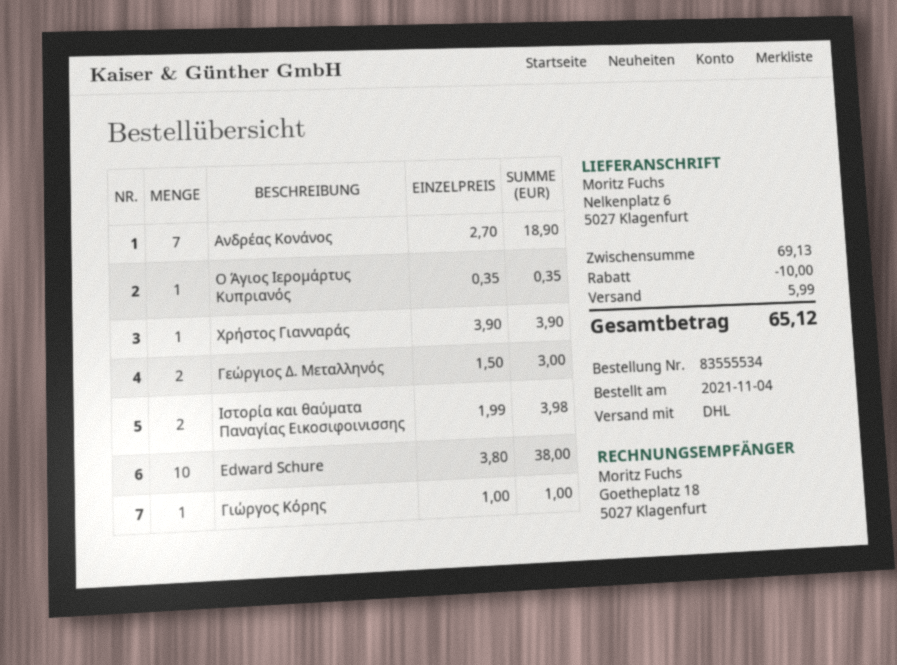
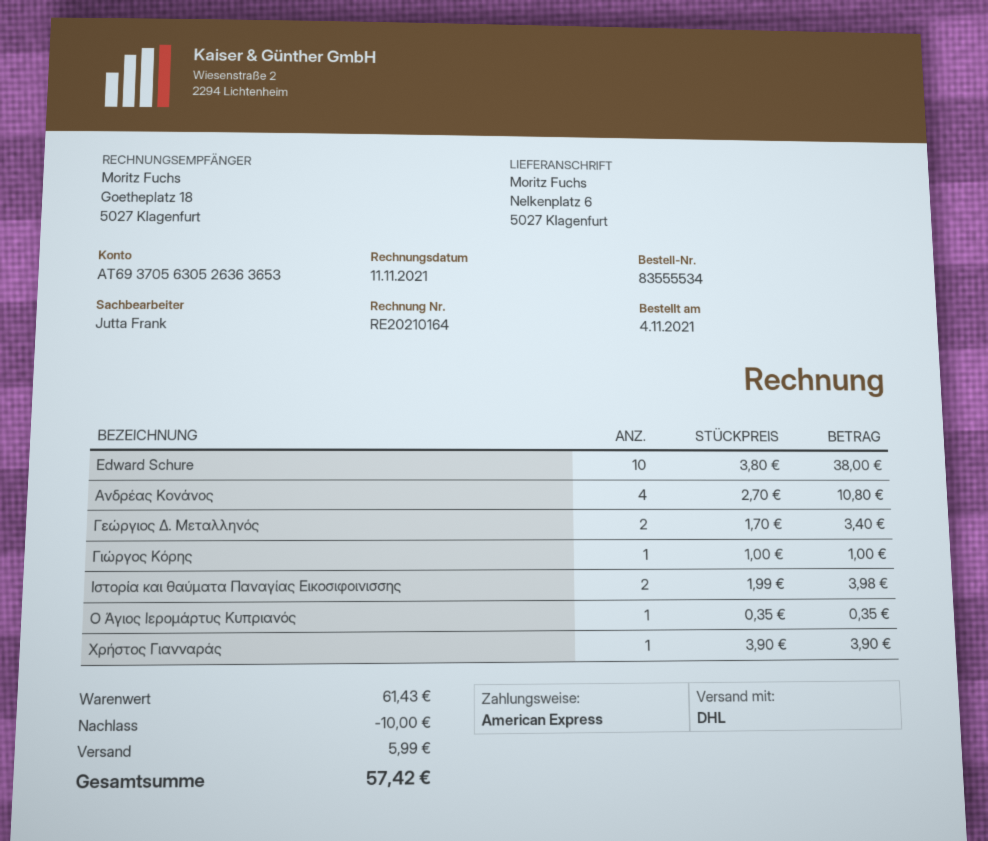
Ανδρέας Κονάνος: 7 x 2.70 = 18.90 -> 4 x 2.70 = 10.80
Γεώργιος Δ. Μεταλληνός: 2 x 1.50 = 3.00 -> 2 x 1.70 = 3.40
subtotal: 69.13 -> 61.43
total: 65.12 -> 57.42

